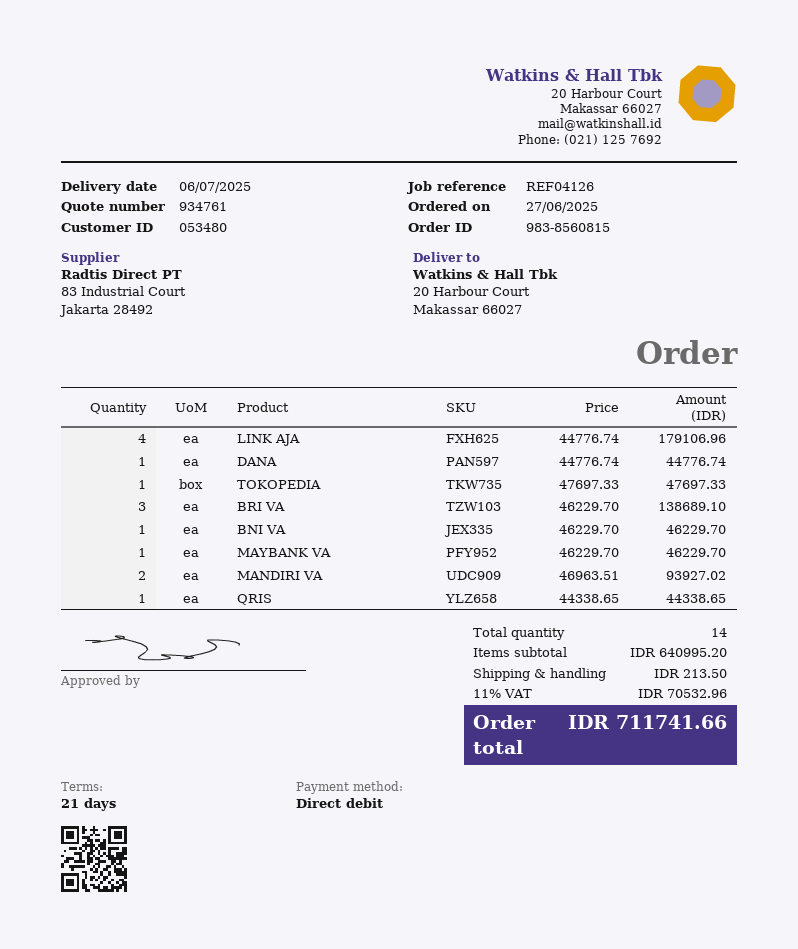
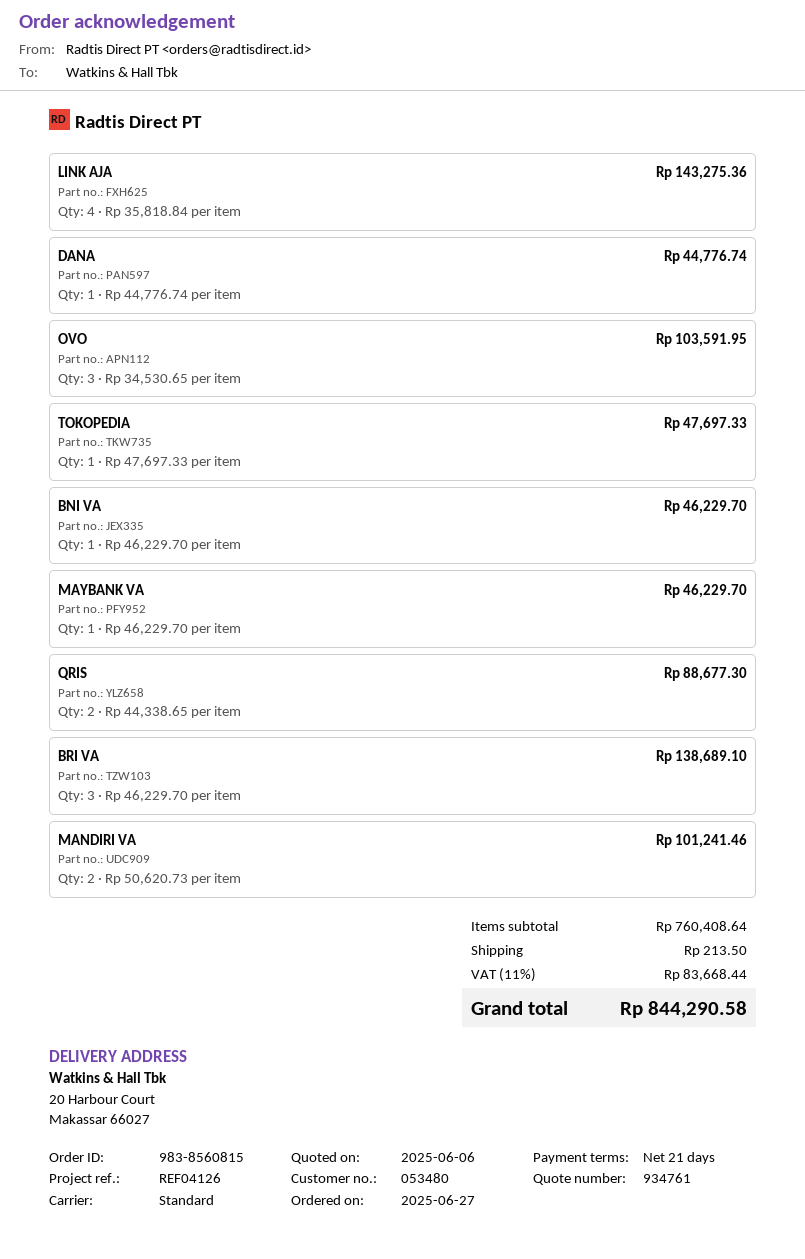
LINK AJA: 4 x 44776.74 = 179106.96 -> 4 x 35818.84 = 143275.36
MANDIRI VA: 2 x 46963.51 = 93927.02 -> 2 x 50620.73 = 101241.46
QRIS: 1 x 44338.65 = 44338.65 -> 2 x 44338.65 = 88677.30
OVO: none -> 3 x 34530.65 = 103591.95
subtotal: 640995.20 -> 760408.64
tax: 11% = 70532.96 -> 11% = 83668.44
total: 711741.66 -> 844290.58

